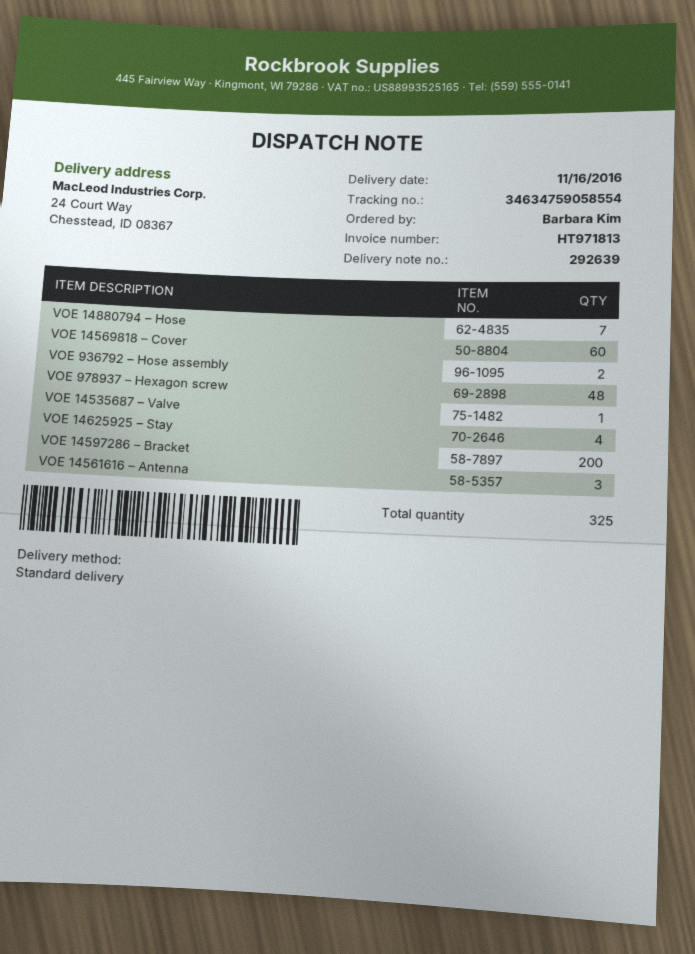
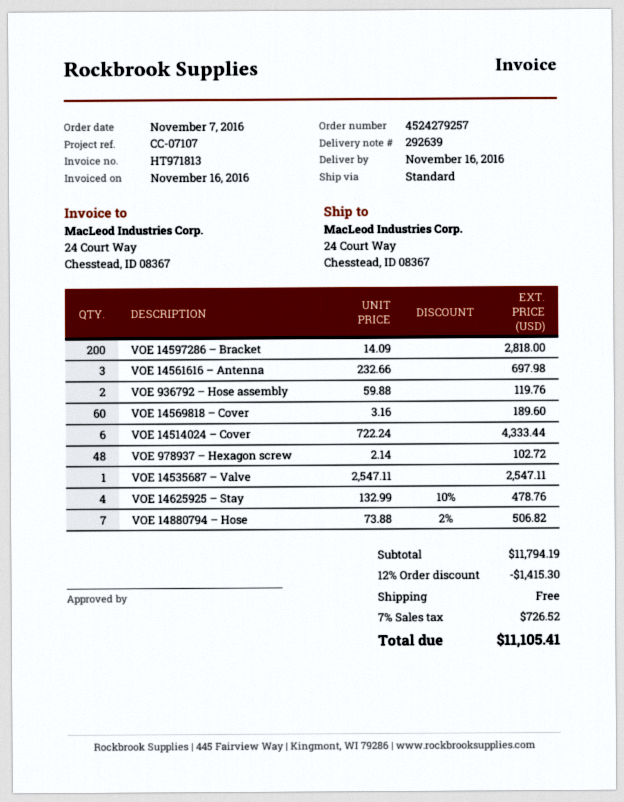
VOE 14514024 – Cover: none -> 6

